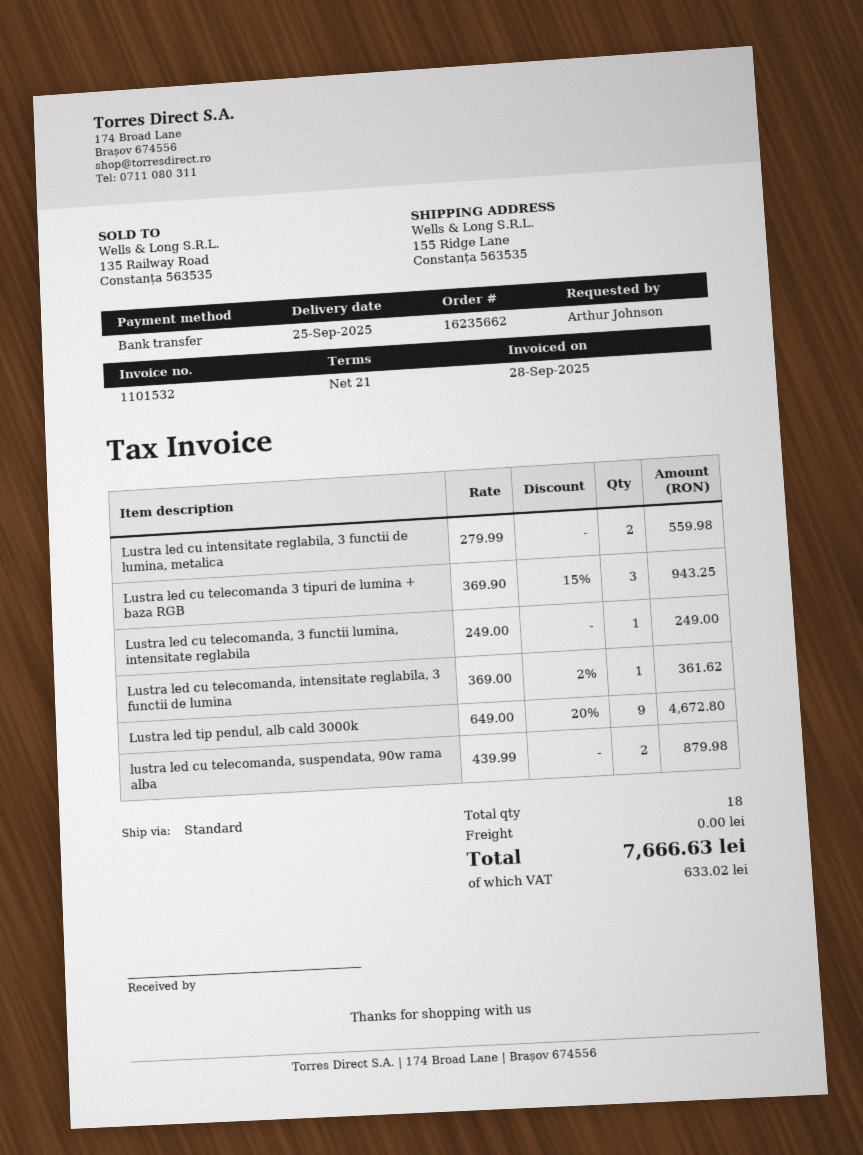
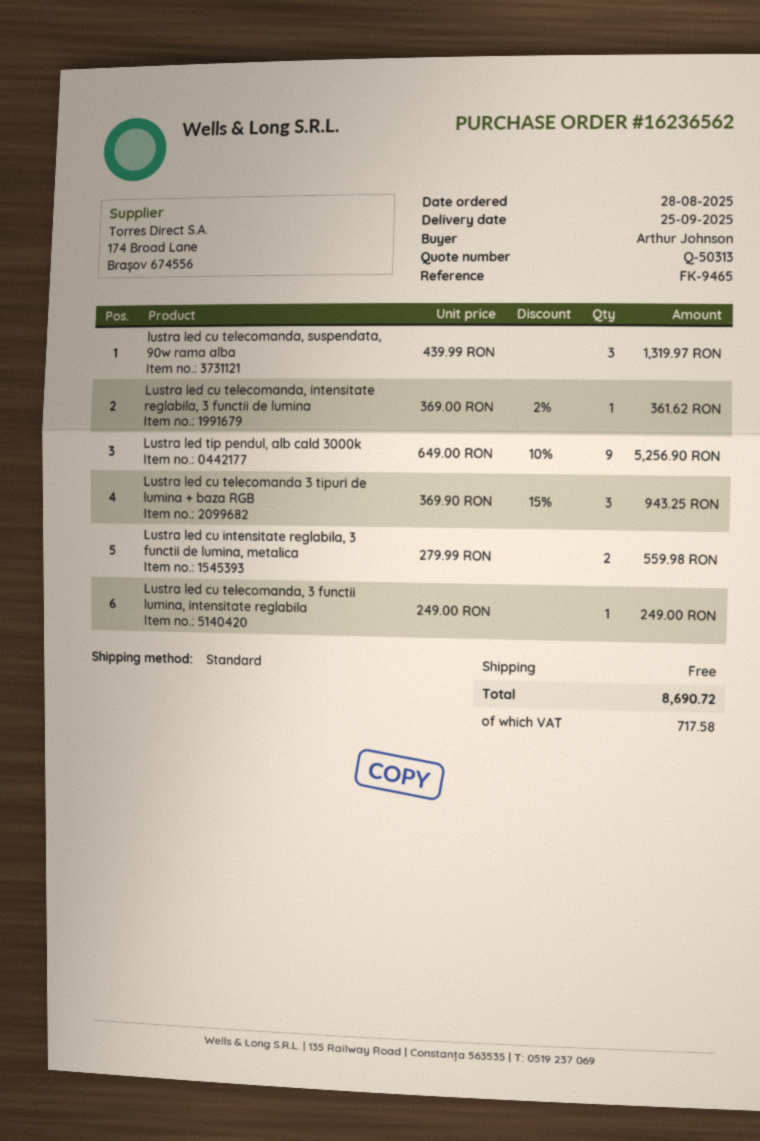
order number: 16235662 -> 16236562
Lustra led tip pendul, alb cald 3000k: 9 x 649.00 - 20% = 4672.80 -> 9 x 649.00 - 10% = 5256.90
lustra led cu telecomanda, suspendata, 90w rama alba: 2 x 439.99 = 879.98 -> 3 x 439.99 = 1319.97
tax: 633.02 -> 717.58
total: 7666.63 -> 8690.72

